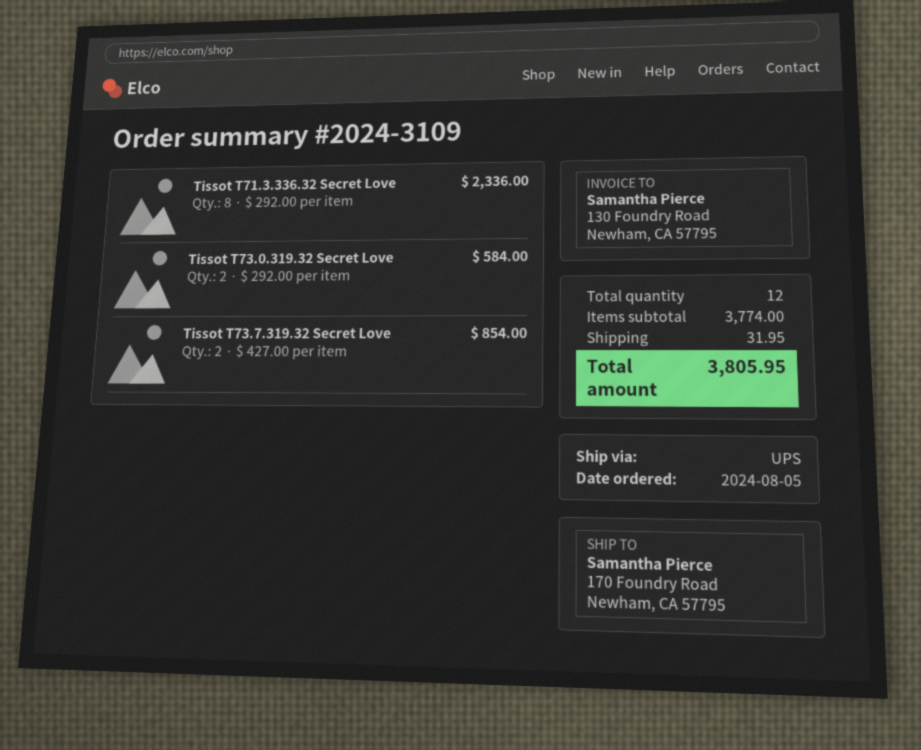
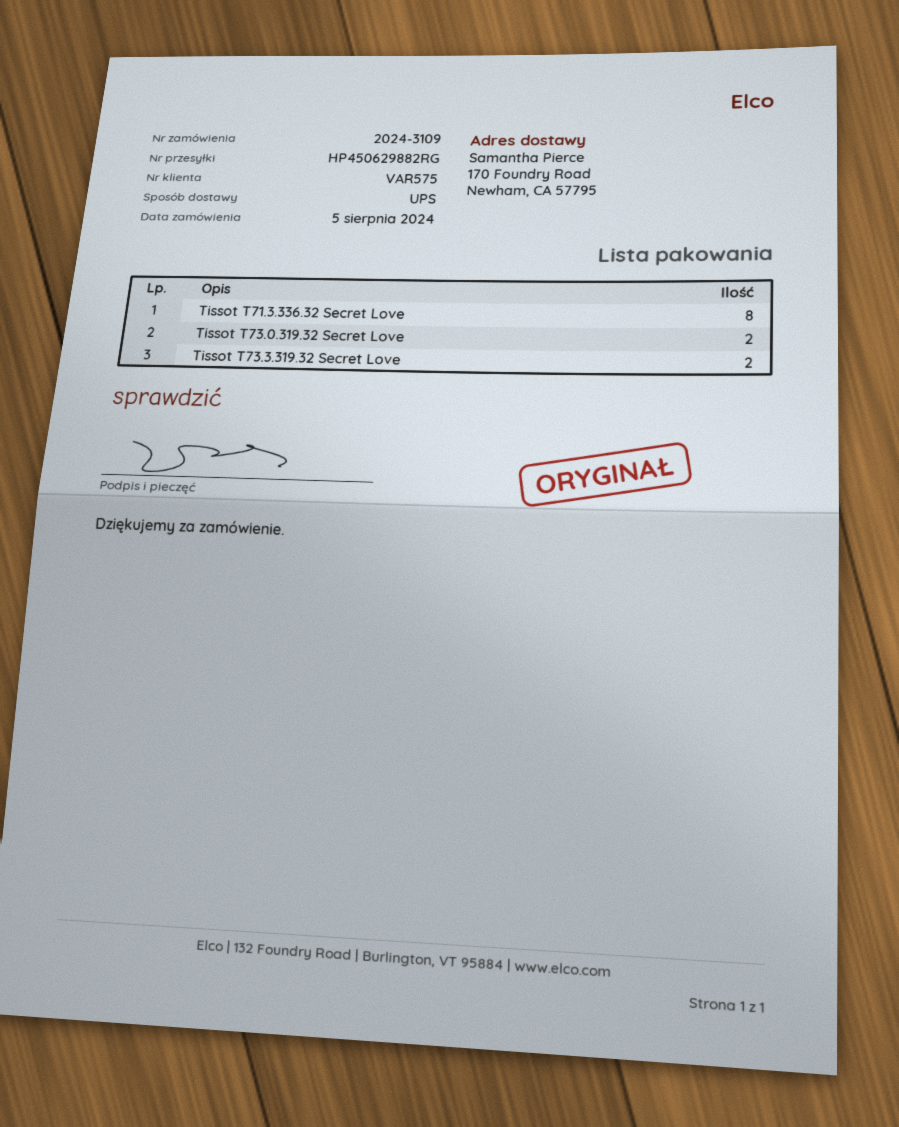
Tissot T73.7.319.32 Secret Love: 2 -> none
Tissot T73.3.319.32 Secret Love: none -> 2

